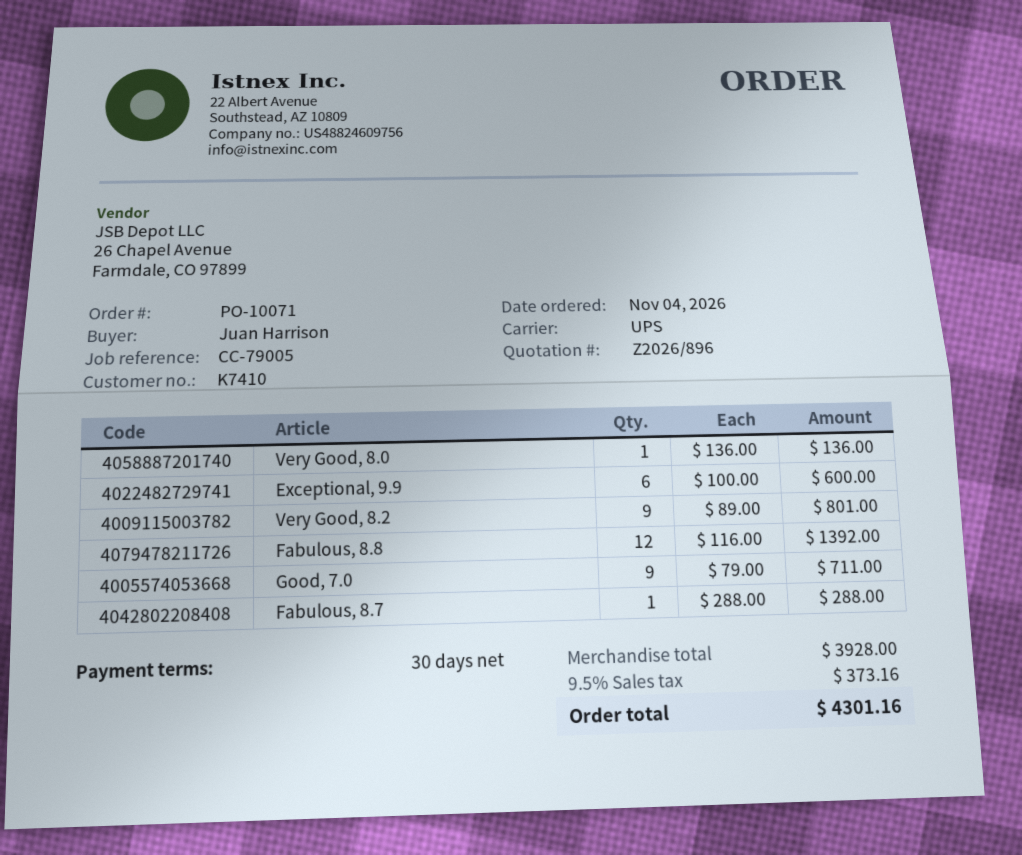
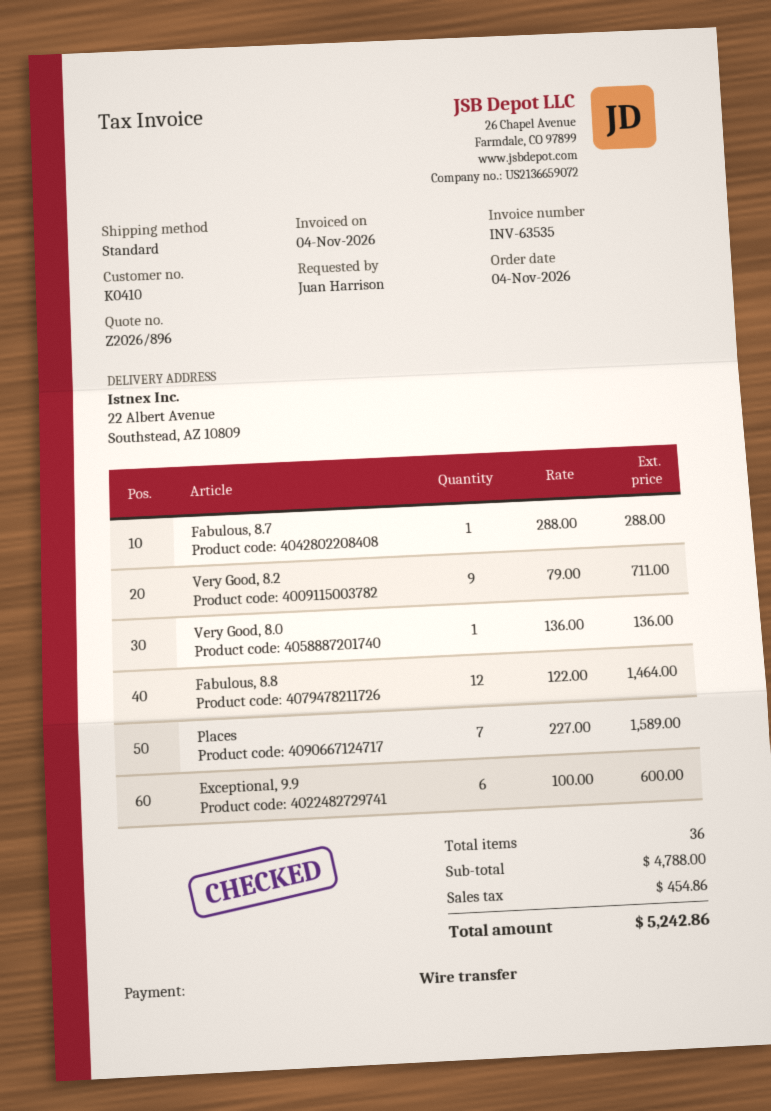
customer number: K7410 -> K0410
shipping method: UPS -> standard
Very Good, 8.2: 9 x 89.00 = 801.00 -> 9 x 79.00 = 711.00
Fabulous, 8.8: 12 x 116.00 = 1392.00 -> 12 x 122.00 = 1464.00
Good, 7.0: 9 x 79.00 = 711.00 -> none
Places: none -> 7 x 227.00 = 1589.00
subtotal: 3928.00 -> 4788.00
tax: 373.16 -> 454.86
total: 4301.16 -> 5242.86

